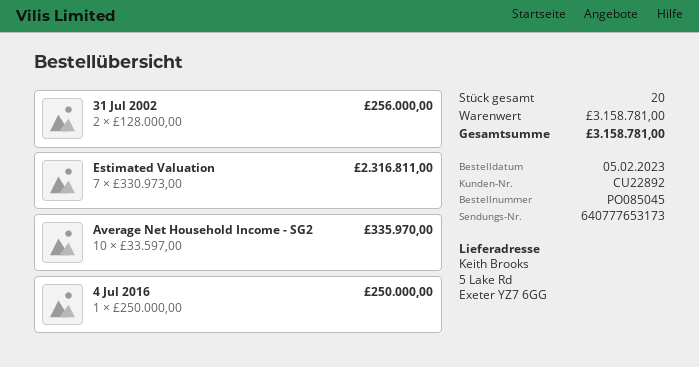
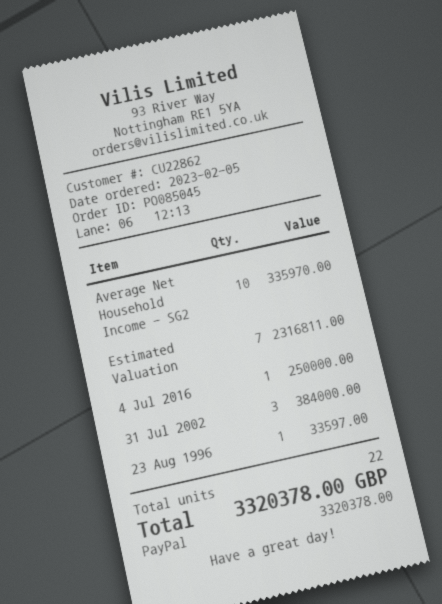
customer number: CU22892 -> CU22862
31 Jul 2002: 2 for 256000.00 -> 3 for 384000.00
23 Aug 1996: none -> 1 for 33597.00
total quantity: 20 -> 22
total: 3158781.00 -> 3320378.00

